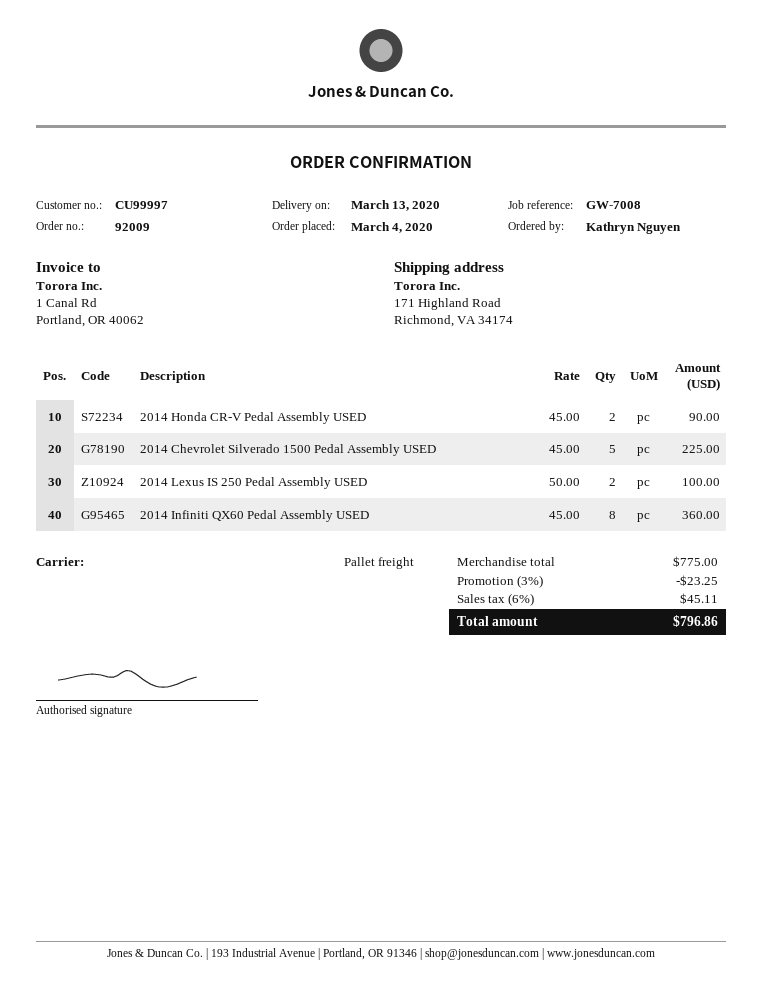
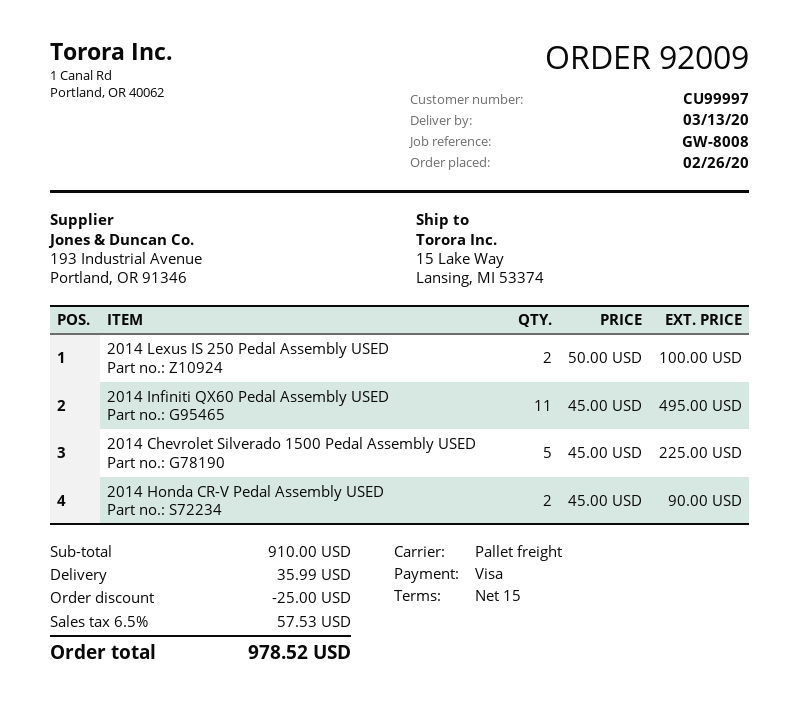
order date: 2020-03-04 -> 2020-02-26
reference: GW-7008 -> GW-8008
ship to: 171 Highland Road, Richmond, VA 34174 -> 15 Lake Way, Lansing, MI 53374
2014 Infiniti QX60 Pedal Assembly USED: 8 x 45.00 = 360.00 -> 11 x 45.00 = 495.00
subtotal: 775.00 -> 910.00
discount: 23.25 -> 25.00
shipping: none -> 35.99
tax: 6% = 45.11 -> 6.5% = 57.53
total: 796.86 -> 978.52

